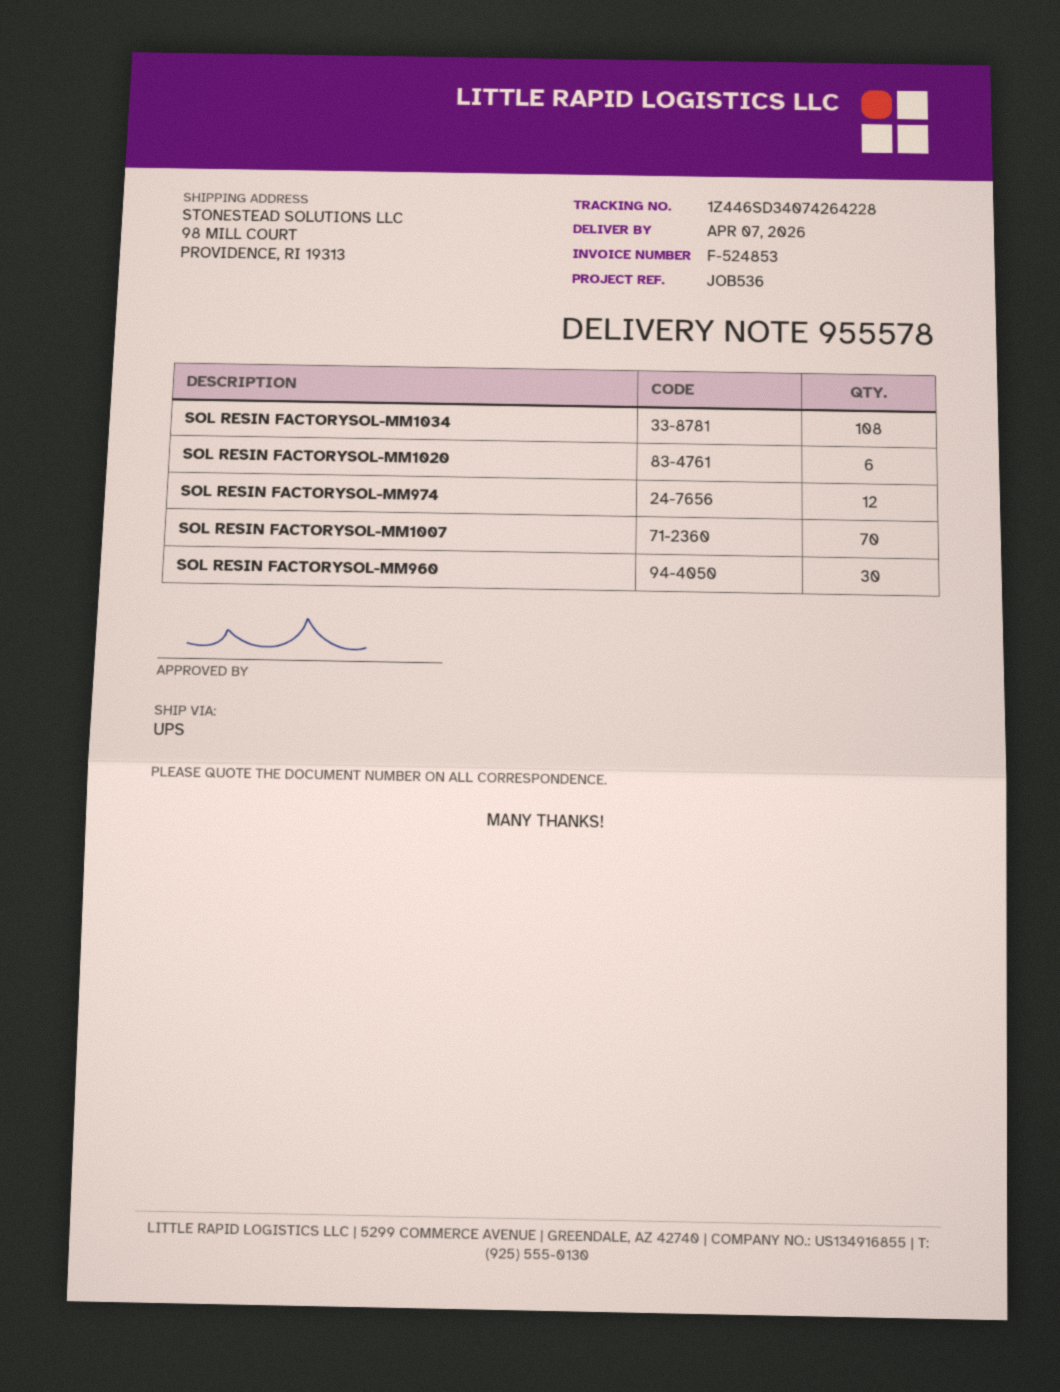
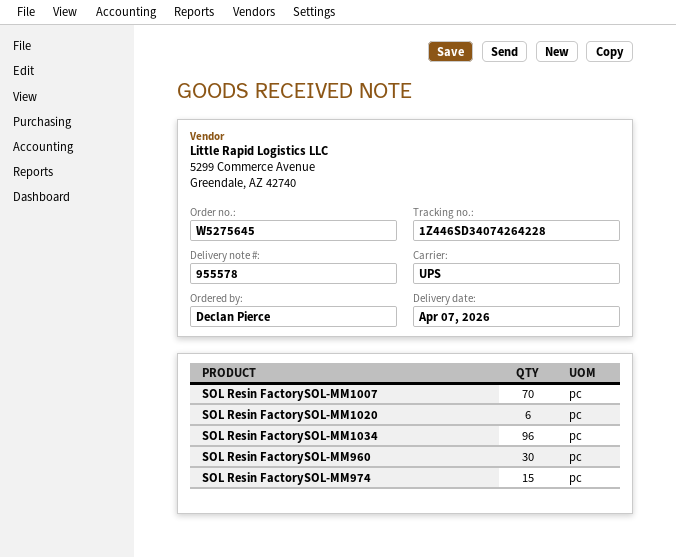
SOL RESIN FACTORYSOL-MM1034: 108 -> 96
SOL RESIN FACTORYSOL-MM974: 12 -> 15

